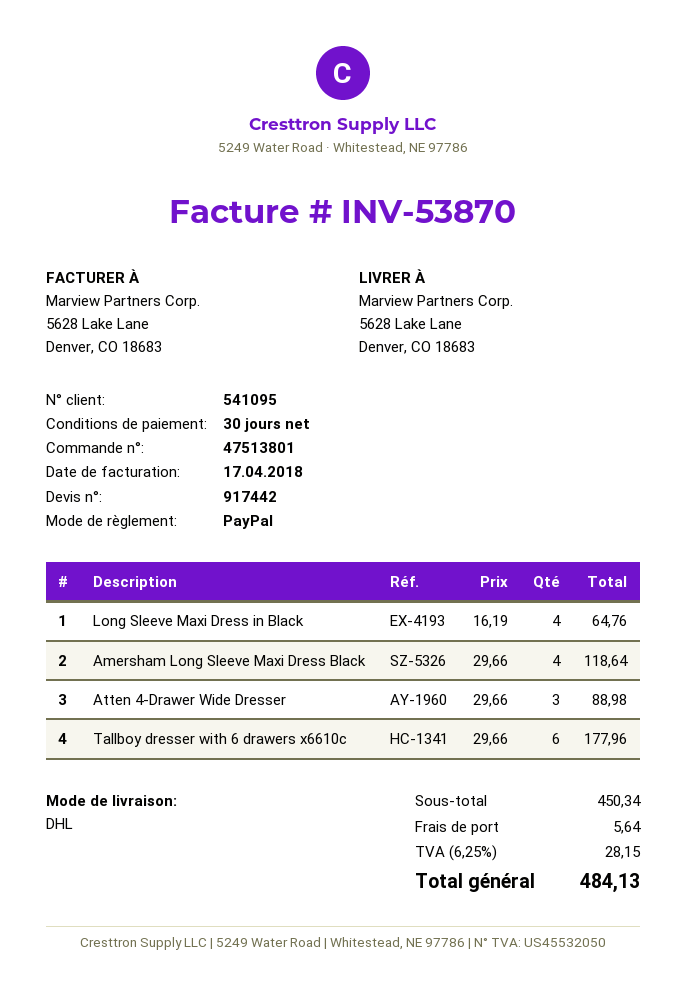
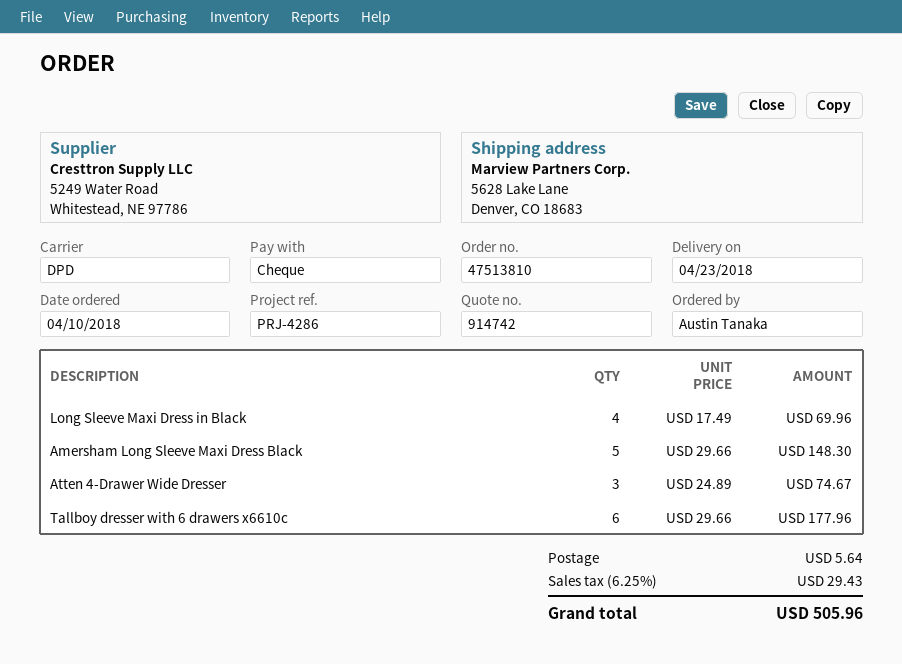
quote number: 917442 -> 914742
order number: 47513801 -> 47513810
payment method: PayPal -> cheque
shipping method: DHL -> DPD
Long Sleeve Maxi Dress in Black: 4 x 16.19 = 64.76 -> 4 x 17.49 = 69.96
Amersham Long Sleeve Maxi Dress Black: 4 x 29.66 = 118.64 -> 5 x 29.66 = 148.30
Atten 4-Drawer Wide Dresser: 3 x 29.66 = 88.98 -> 3 x 24.89 = 74.67
tax: 6.25% = 28.15 -> 6.25% = 29.43
total: 484.13 -> 505.96

